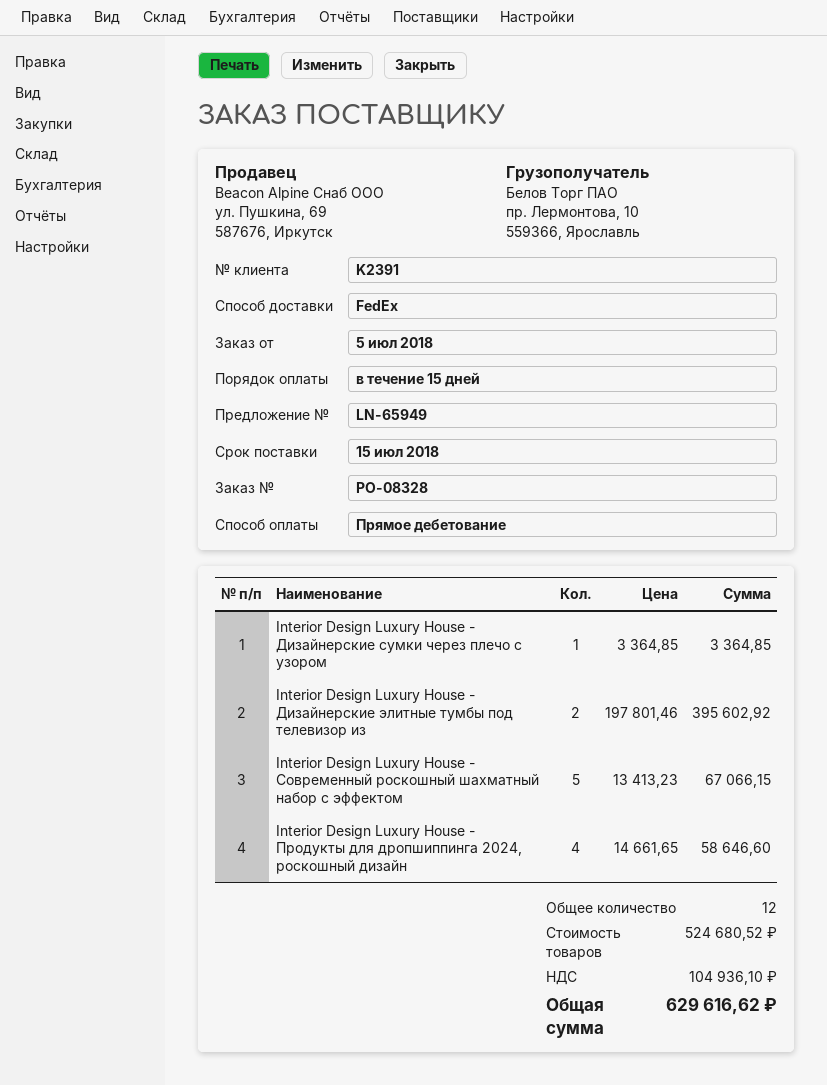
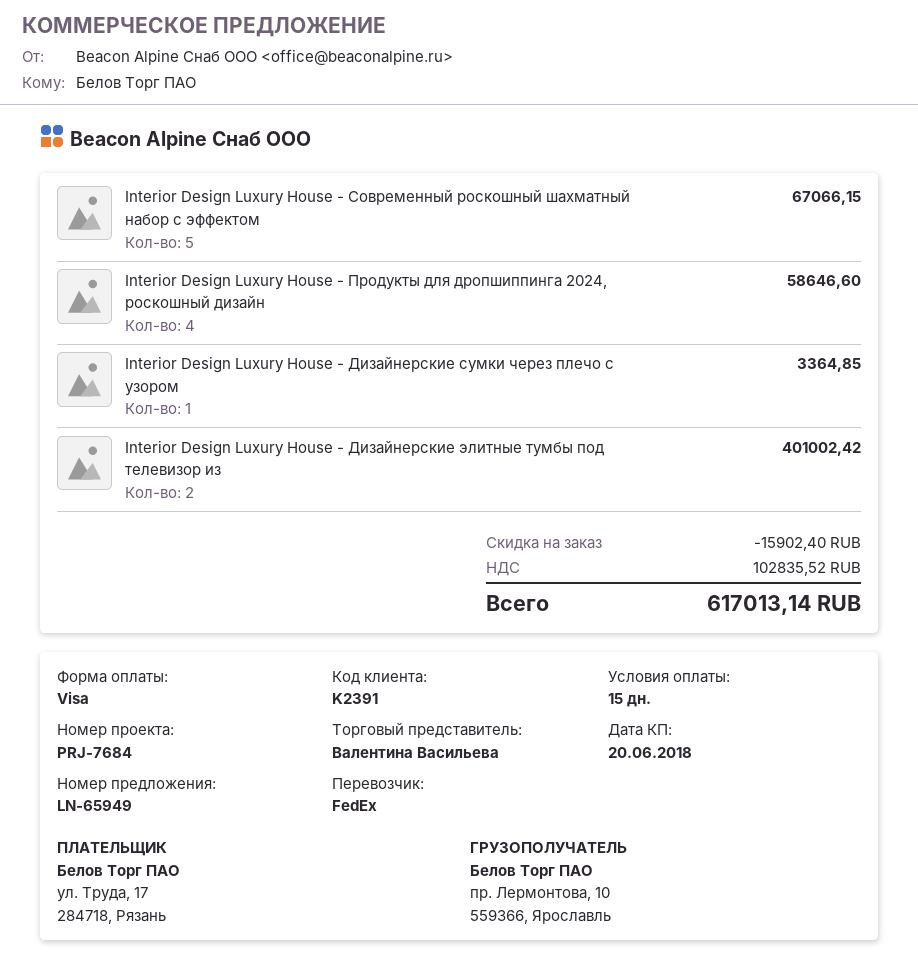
payment method: direct debit -> Visa
Interior Design Luxury House - Дизайнерские элитные тумбы под телевизор из: 2 for 395602.92 -> 2 for 401002.42
discount: none -> 15902.40
tax: 104936.10 -> 102835.52
total: 629616.62 -> 617013.14

